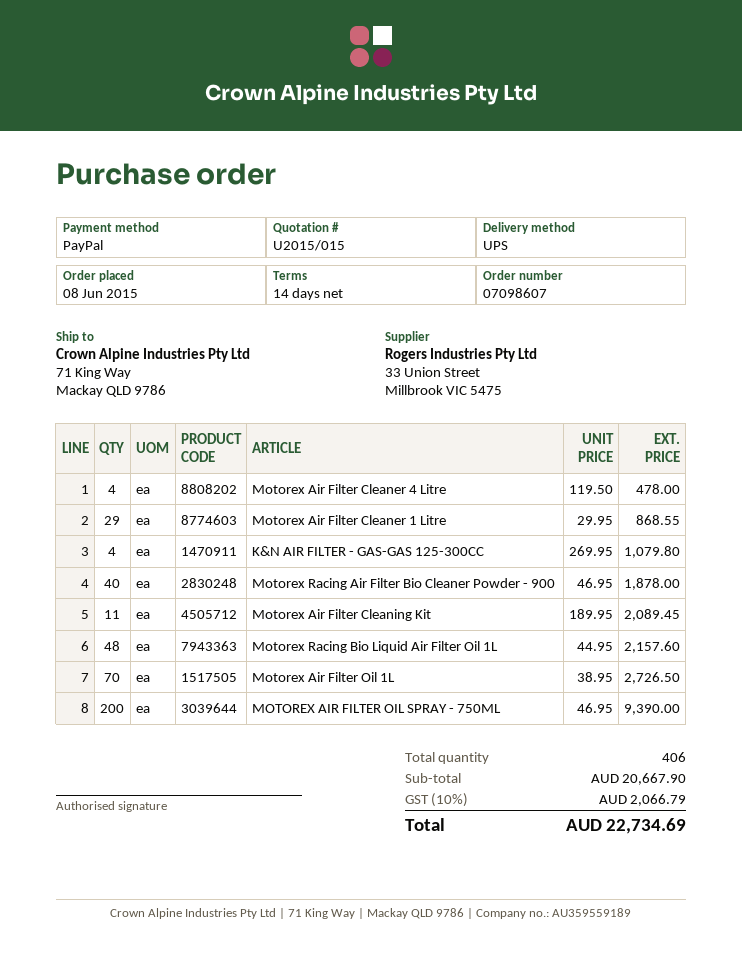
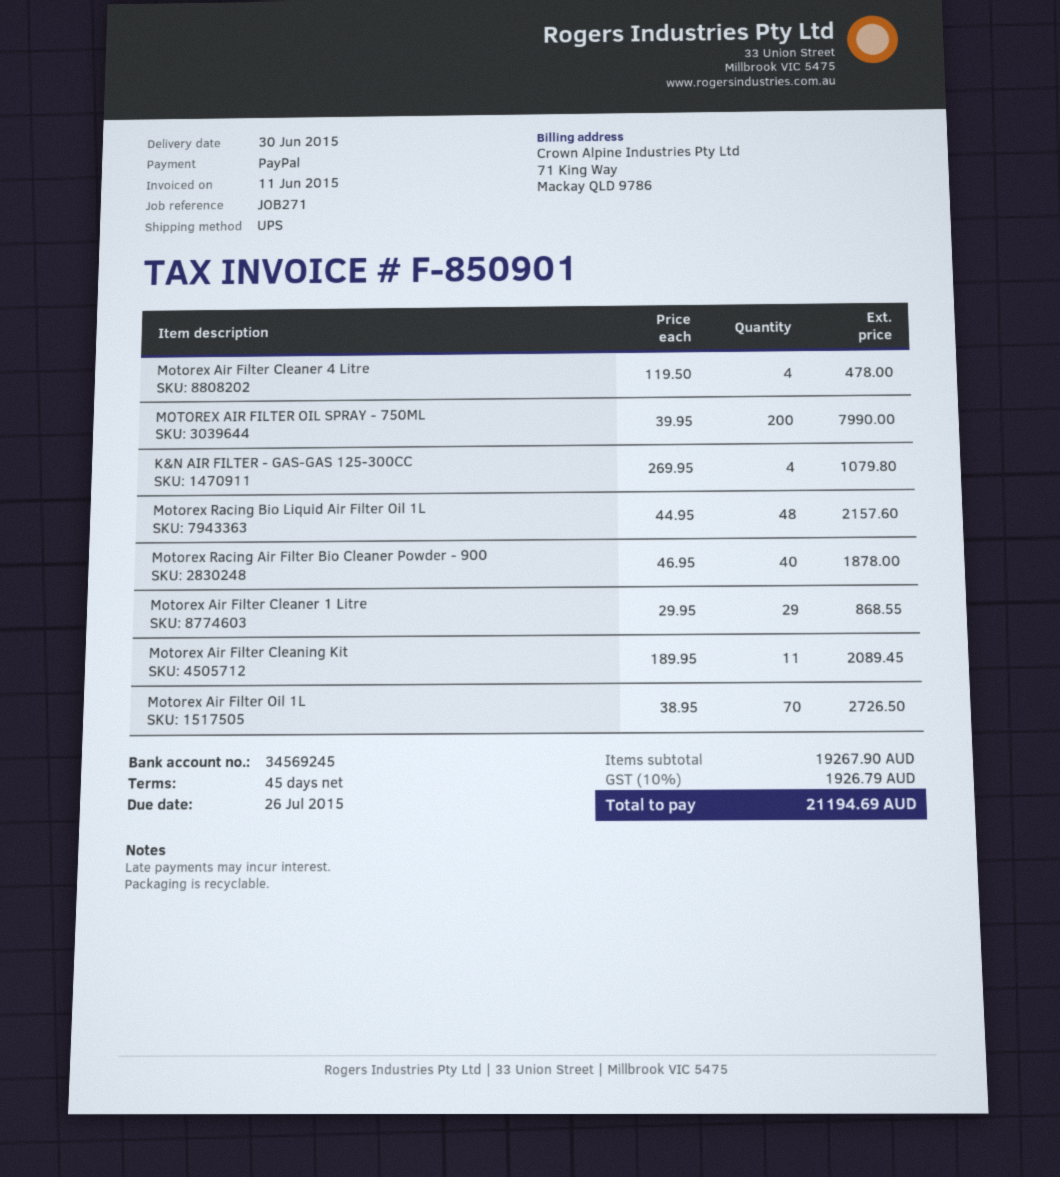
payment terms: 14 days -> 45 days
MOTOREX AIR FILTER OIL SPRAY - 750ML: 200 x 46.95 = 9390.00 -> 200 x 39.95 = 7990.00
subtotal: 20667.90 -> 19267.90
tax: 10% = 2066.79 -> 10% = 1926.79
total: 22734.69 -> 21194.69

